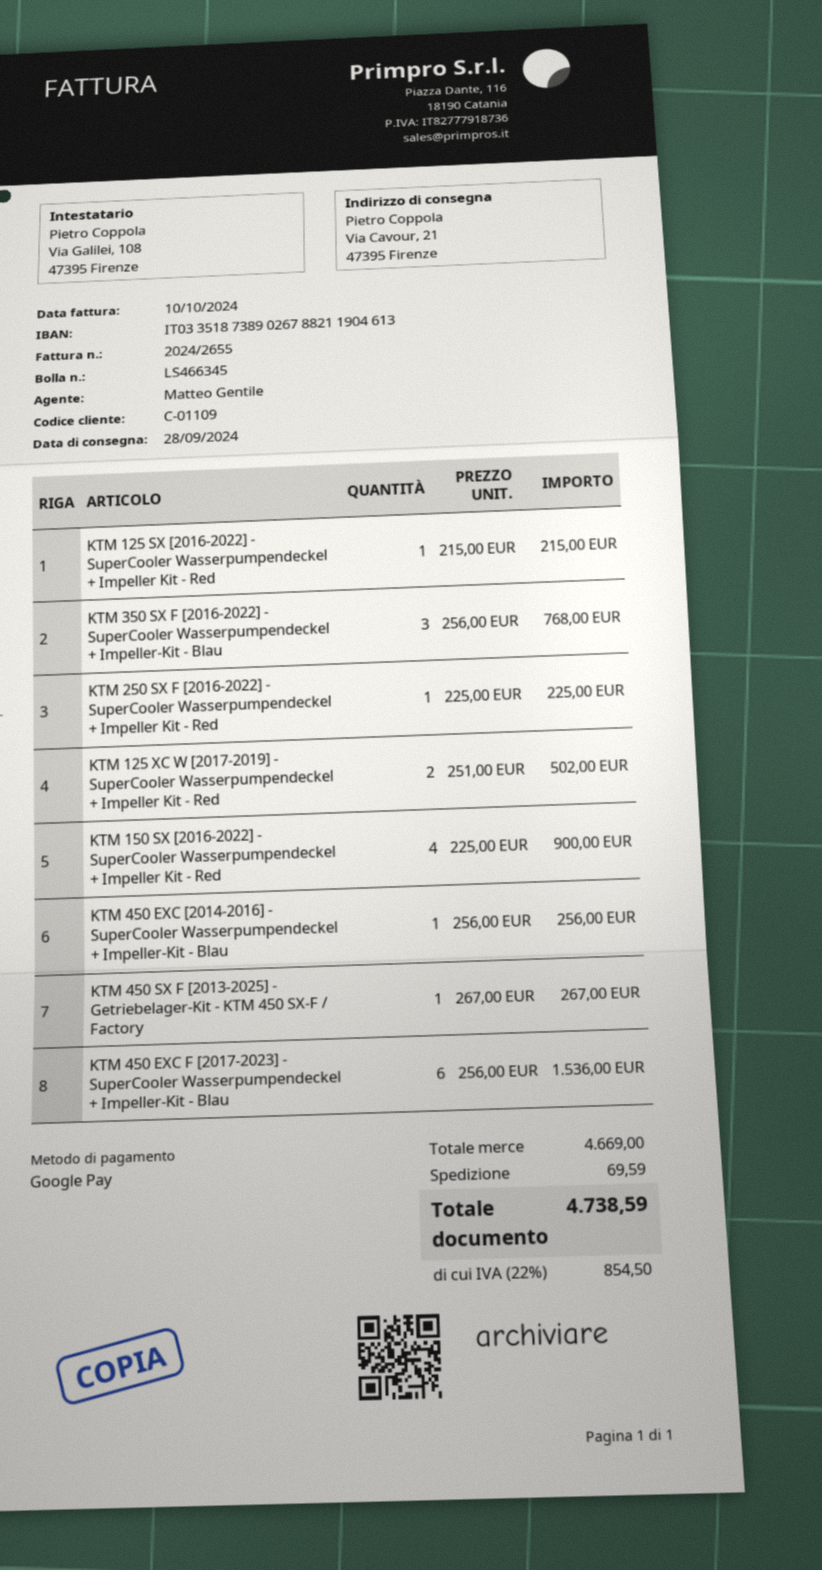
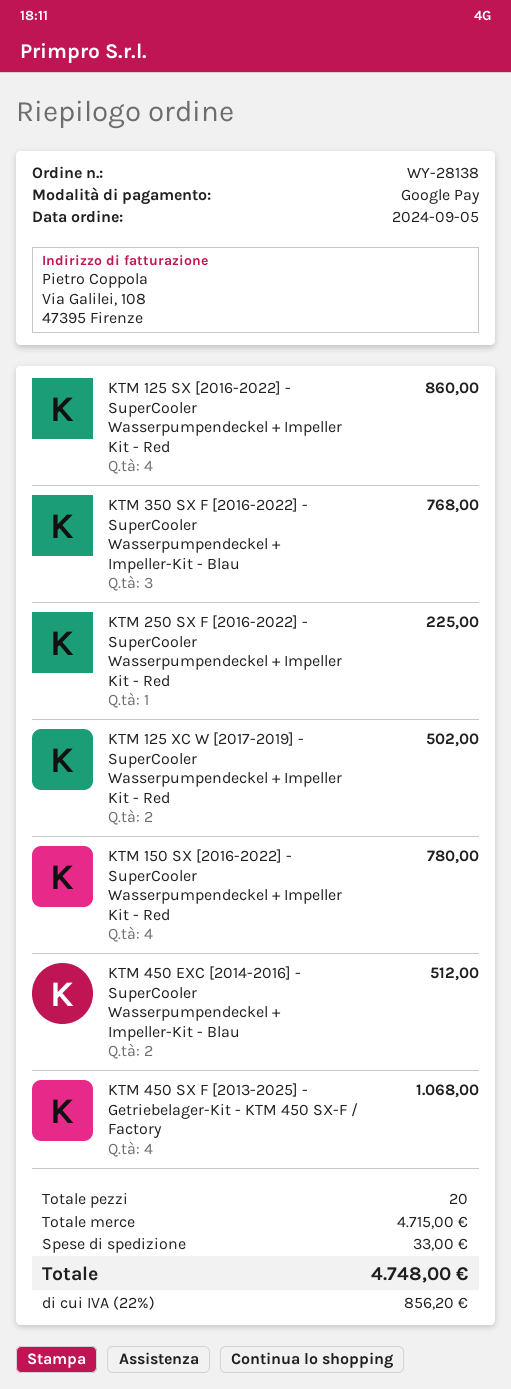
KTM 125 SX [2016-2022] - SuperCooler Wasserpumpendeckel + Impeller Kit - Red: 1 for 215.00 -> 4 for 860.00
KTM 150 SX [2016-2022] - SuperCooler Wasserpumpendeckel + Impeller Kit - Red: 4 for 900.00 -> 4 for 780.00
KTM 450 EXC [2014-2016] - SuperCooler Wasserpumpendeckel + Impeller-Kit - Blau: 1 for 256.00 -> 2 for 512.00
KTM 450 SX F [2013-2025] - Getriebelager-Kit - KTM 450 SX-F / Factory: 1 for 267.00 -> 4 for 1068.00
KTM 450 EXC F [2017-2023] - SuperCooler Wasserpumpendeckel + Impeller-Kit - Blau: 6 for 1536.00 -> none
subtotal: 4669.00 -> 4715.00
shipping: 69.59 -> 33.00
tax: 22% = 854.50 -> 22% = 856.20
total: 4738.59 -> 4748.00

